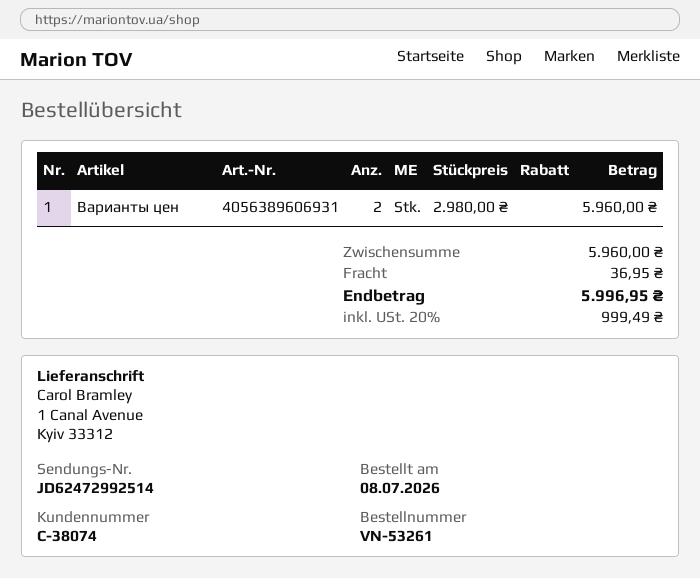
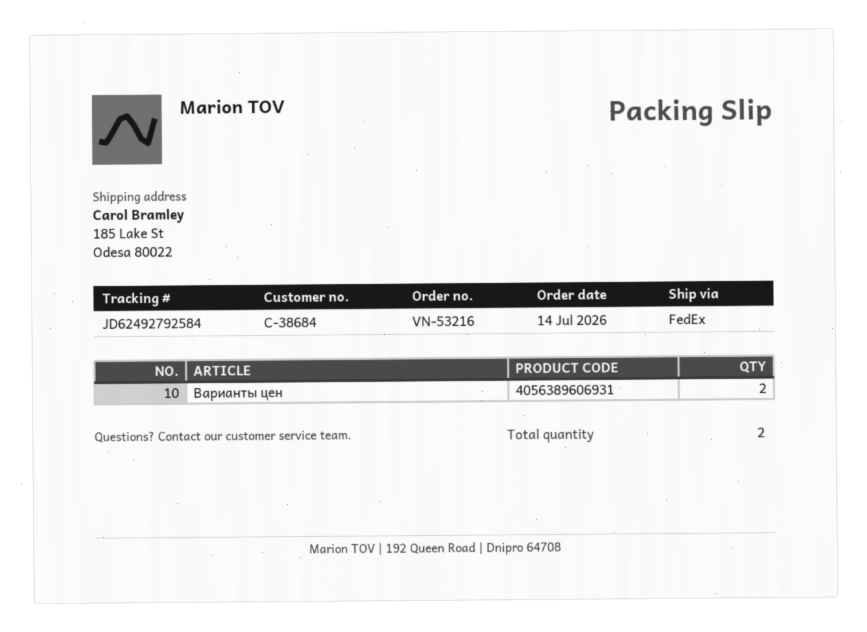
order number: VN-53261 -> VN-53216
order date: 2026-07-08 -> 2026-07-14
customer number: C-38074 -> C-38684
tracking number: JD62472992514 -> JD62492792584
ship to: 1 Canal Avenue, Kyiv 33312 -> 185 Lake St, Odesa 80022

